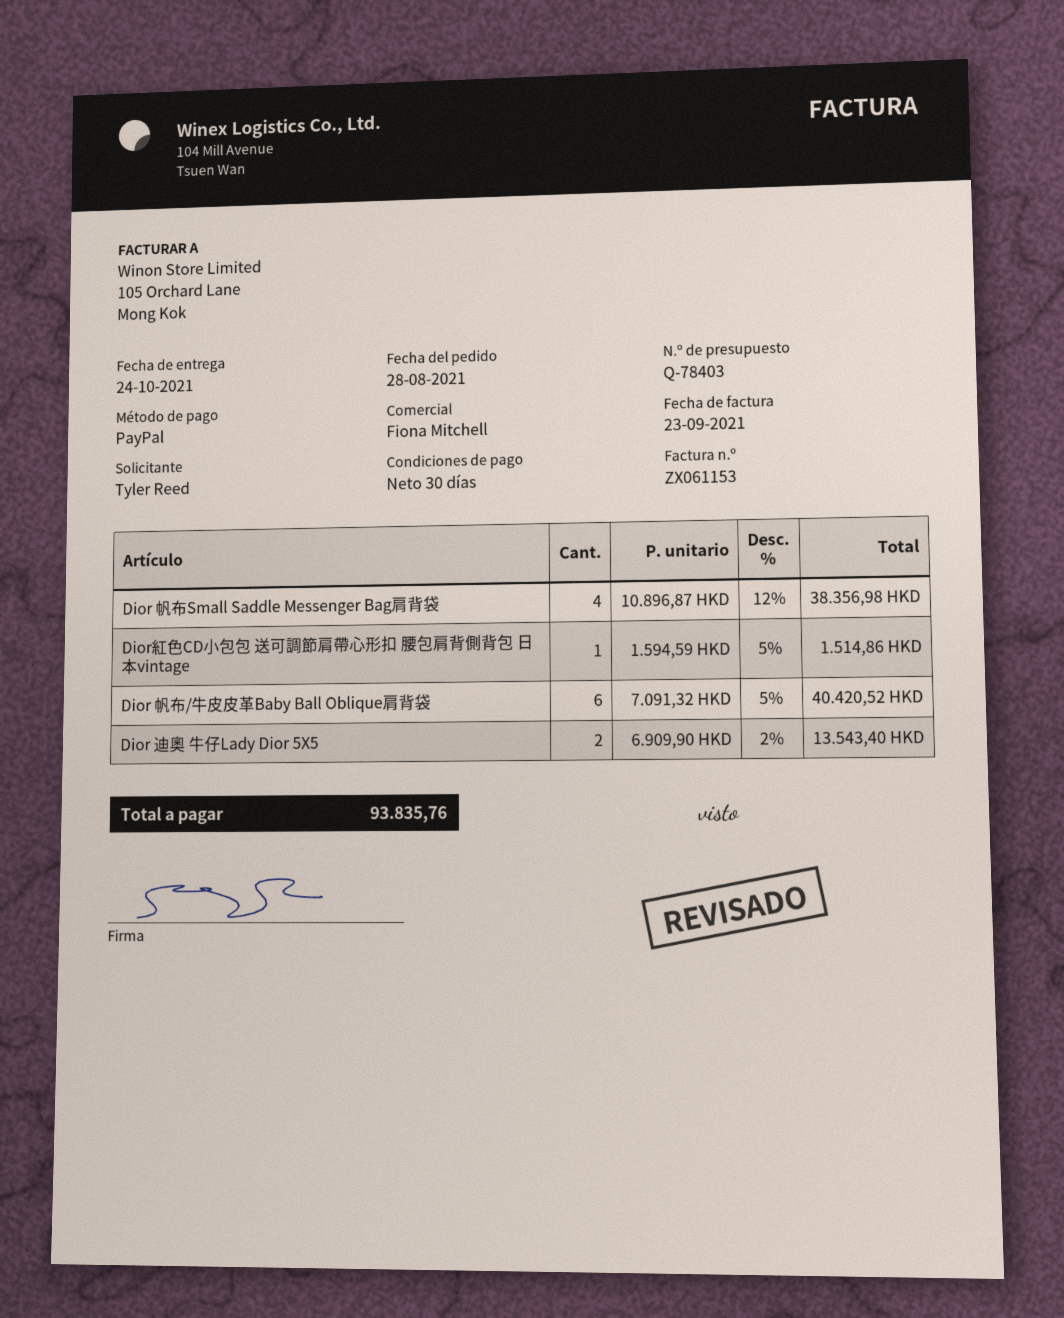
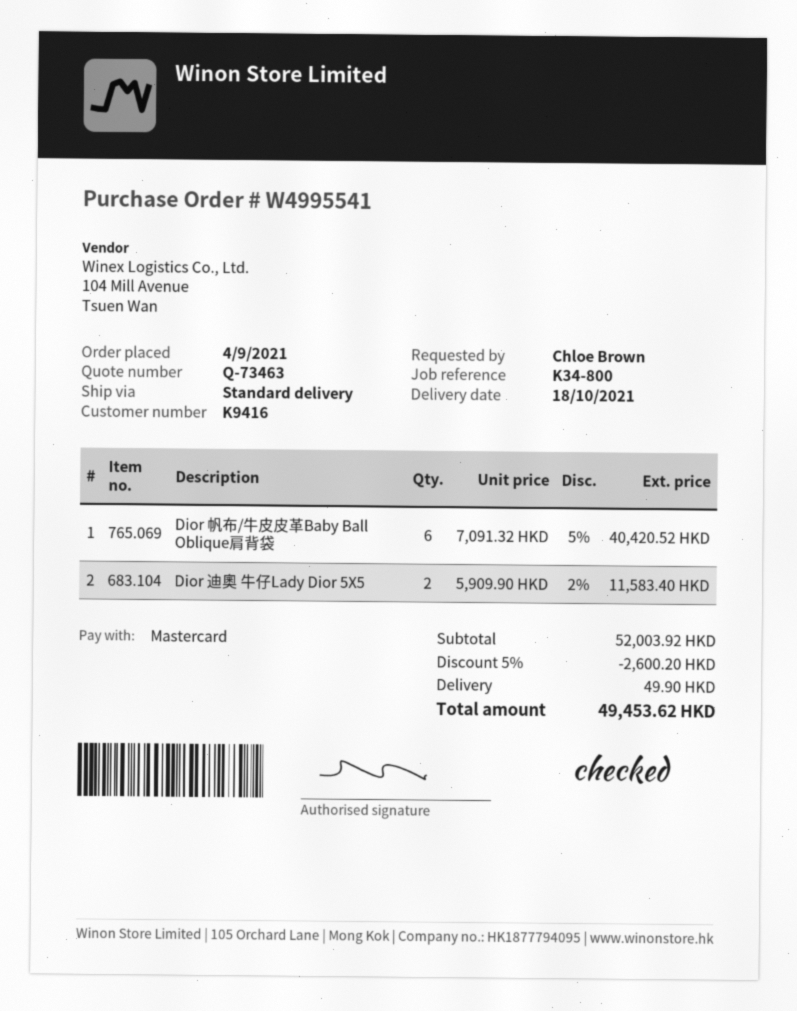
quote number: Q-78403 -> Q-73463
order date: 2021-08-28 -> 2021-09-04
delivery date: 2021-10-24 -> 2021-10-18
ordered by: Tyler Reed -> Chloe Brown
payment method: PayPal -> Mastercard
Dior 帆布Small Saddle Messenger Bag肩背袋: 4 x 10896.87 - 12% = 38356.98 -> none
Dior紅色CD小包包 送可調節肩帶心形扣 腰包肩背側背包 日本vintage: 1 x 1594.59 - 5% = 1514.86 -> none
Dior 迪奧 牛仔Lady Dior 5X5: 2 x 6909.90 - 2% = 13543.40 -> 2 x 5909.90 - 2% = 11583.40
discount: none -> 5% = 2600.20
shipping: none -> 49.90
total: 93835.76 -> 49453.62

